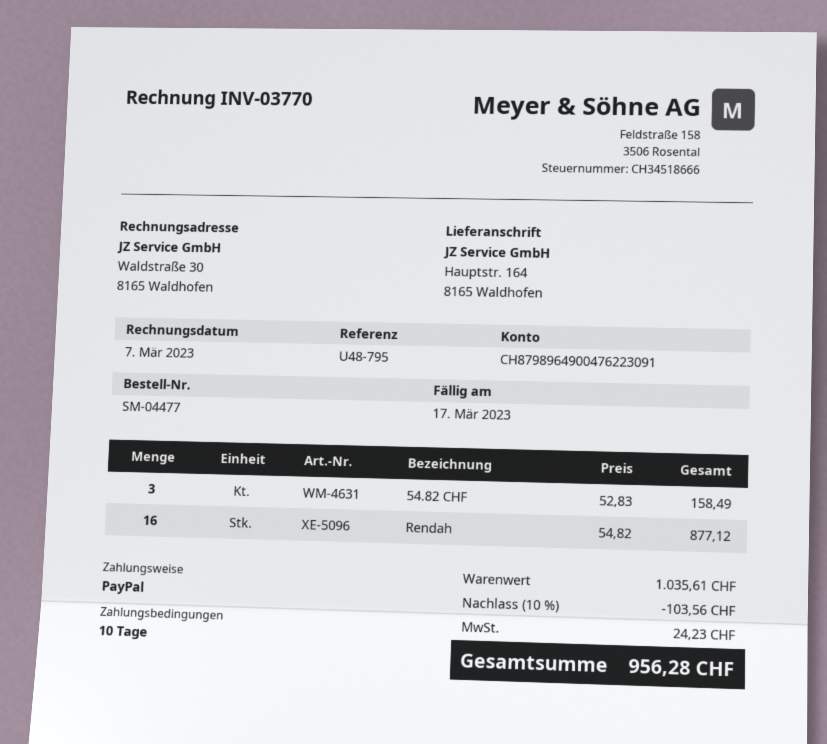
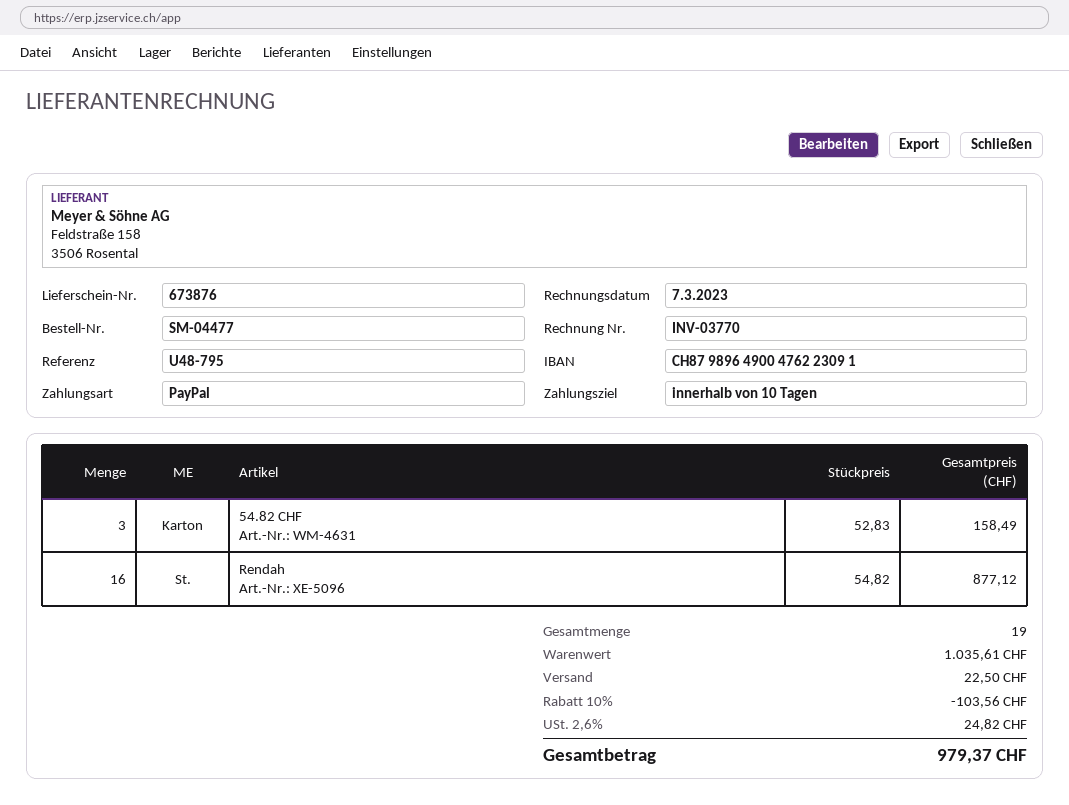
shipping: none -> 22.50
tax: 24.23 -> 24.82
total: 956.28 -> 979.37

